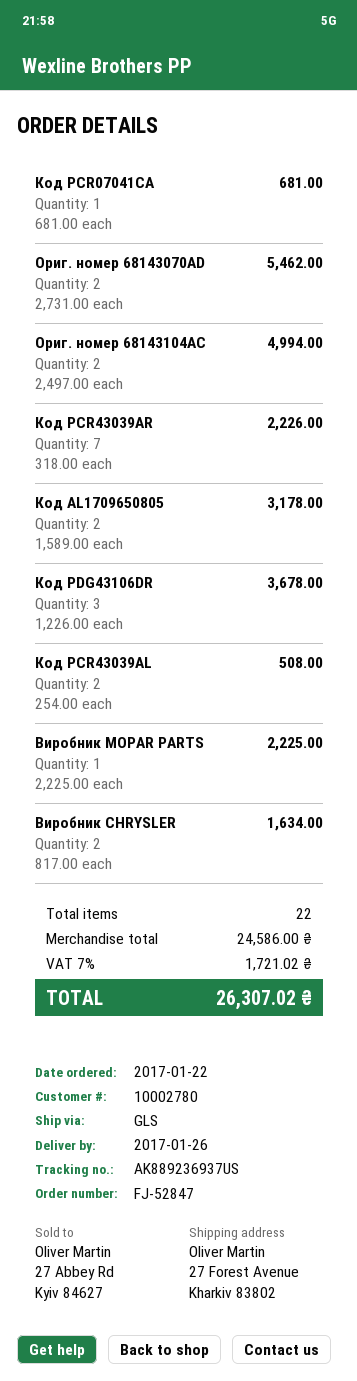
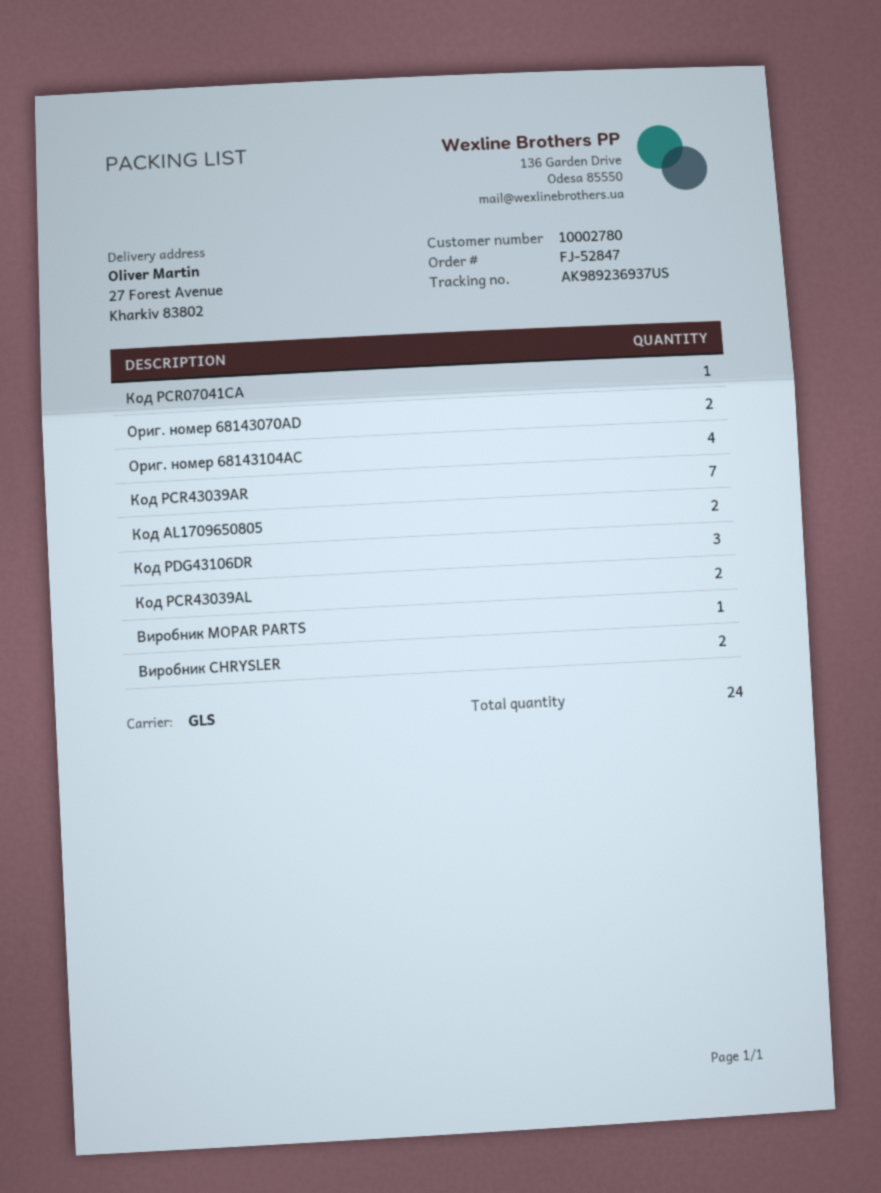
tracking number: AK889236937US -> AK989236937US
Ориг. номер 68143104AC: 2 -> 4
total quantity: 22 -> 24

